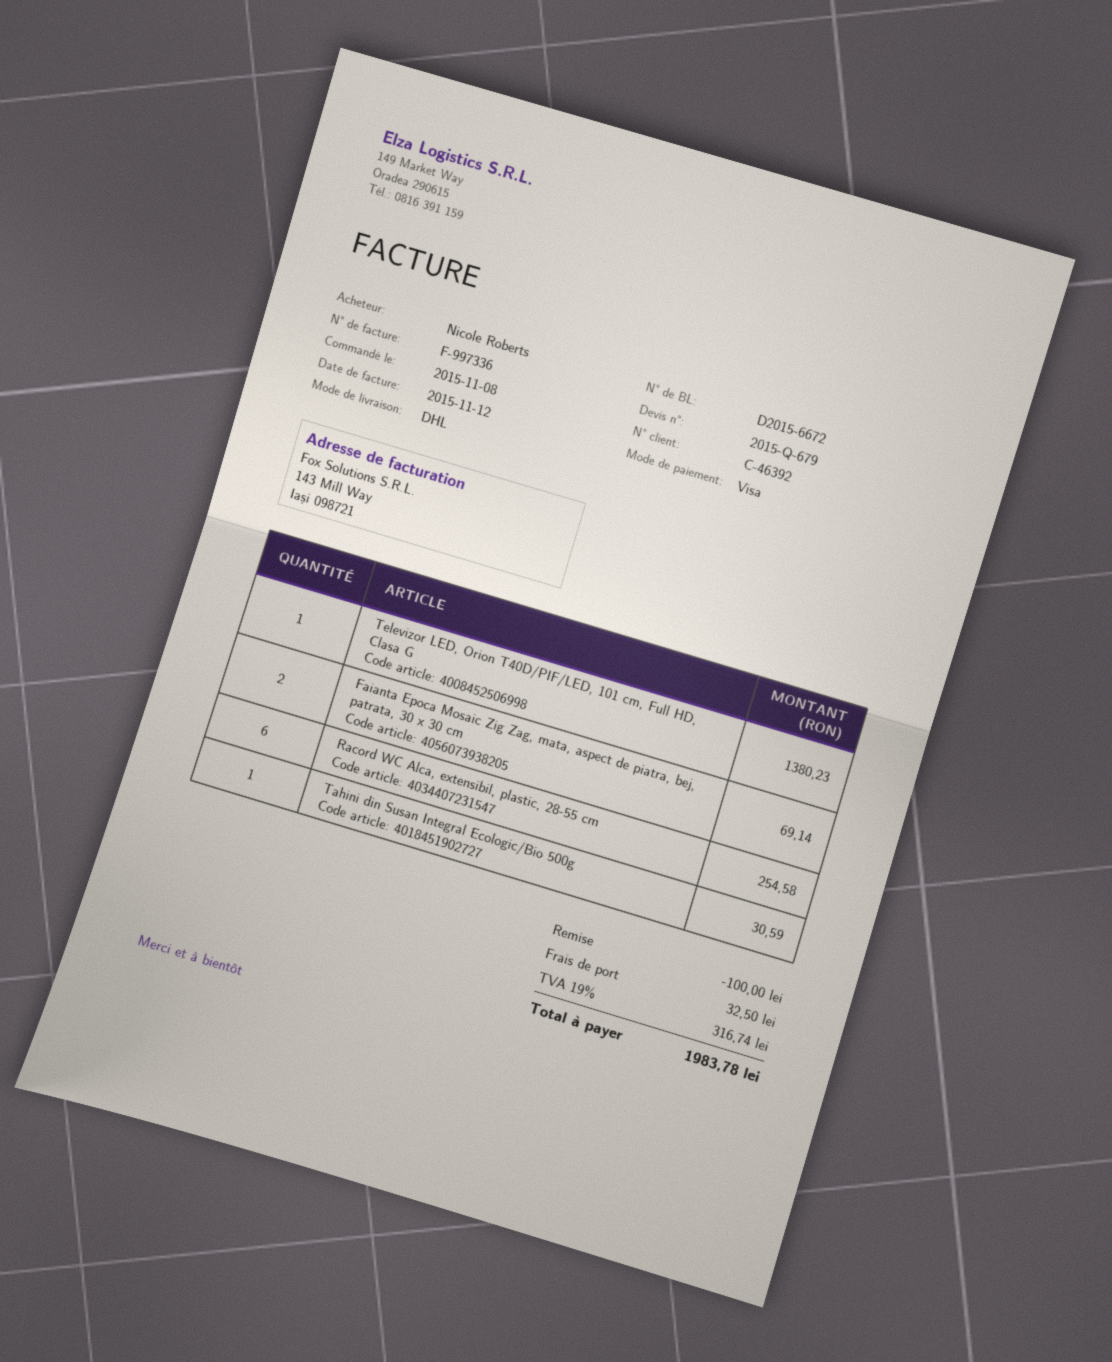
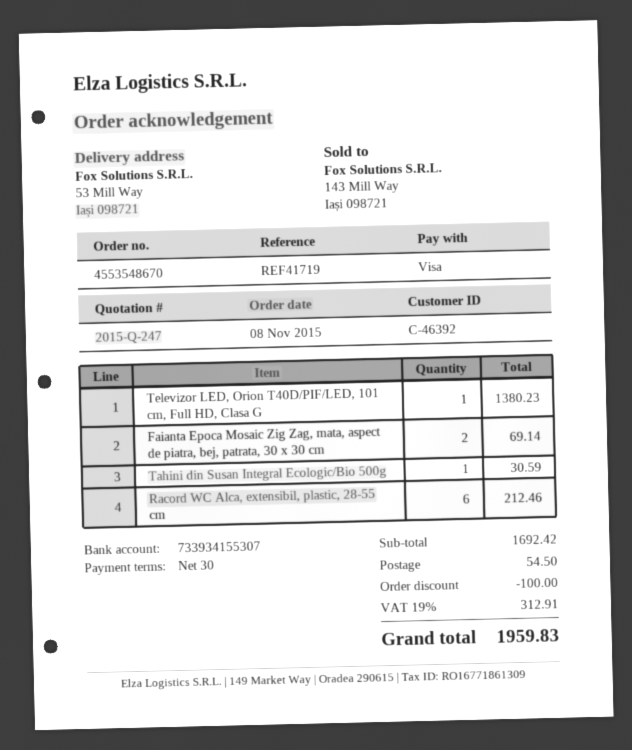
quote number: 2015-Q-679 -> 2015-Q-247
Racord WC Alca, extensibil, plastic, 28-55 cm: 6 for 254.58 -> 6 for 212.46
shipping: 32.50 -> 54.50
tax: 19% = 316.74 -> 19% = 312.91
total: 1983.78 -> 1959.83

